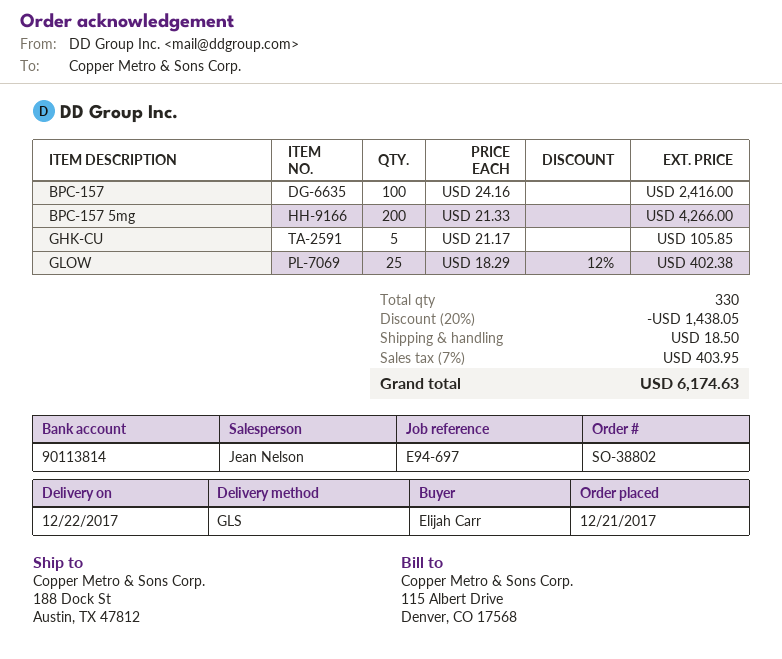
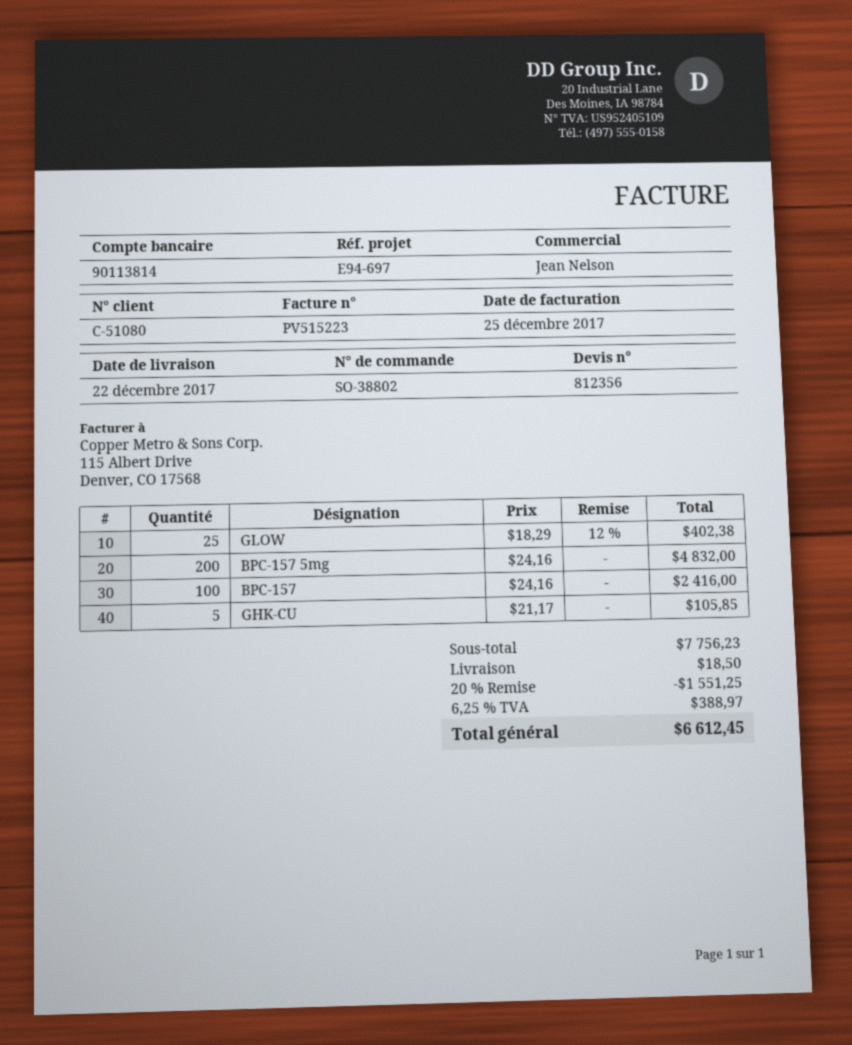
BPC-157 5mg: 200 x 21.33 = 4266.00 -> 200 x 24.16 = 4832.00
discount: 20% = 1438.05 -> 20% = 1551.25
tax: 7% = 403.95 -> 6.25% = 388.97
total: 6174.63 -> 6612.45

